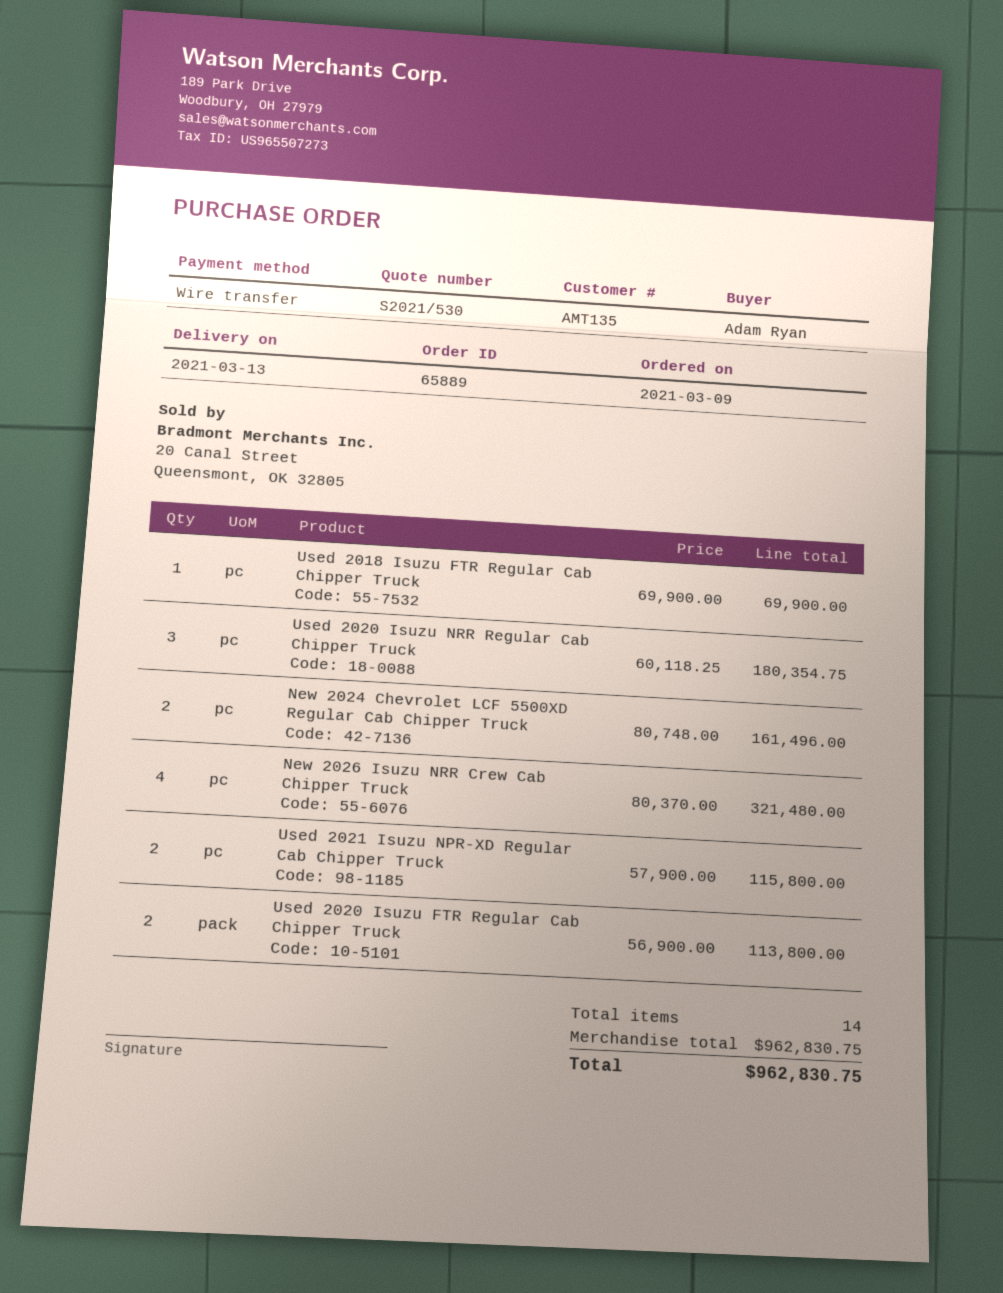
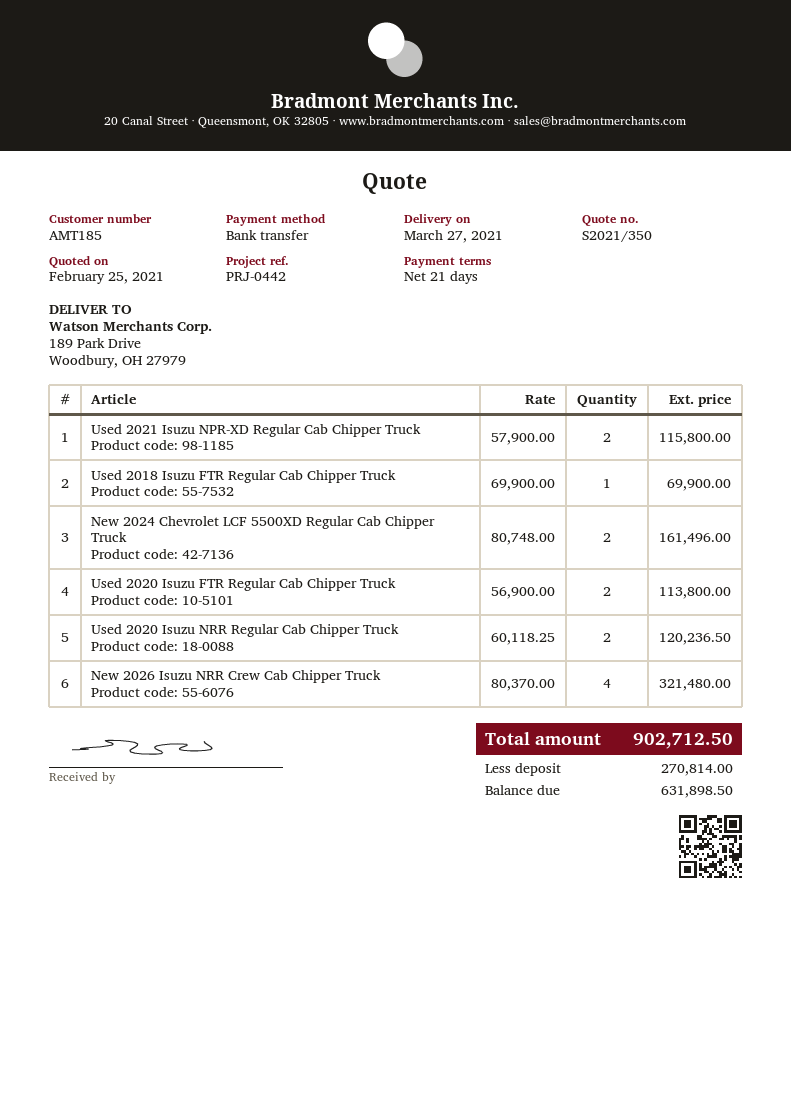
quote number: S2021/530 -> S2021/350
delivery date: 2021-03-13 -> 2021-03-27
customer number: AMT135 -> AMT185
Used 2020 Isuzu NRR Regular Cab Chipper Truck: 3 x 60118.25 = 180354.75 -> 2 x 60118.25 = 120236.50
total: 962830.75 -> 902712.50

